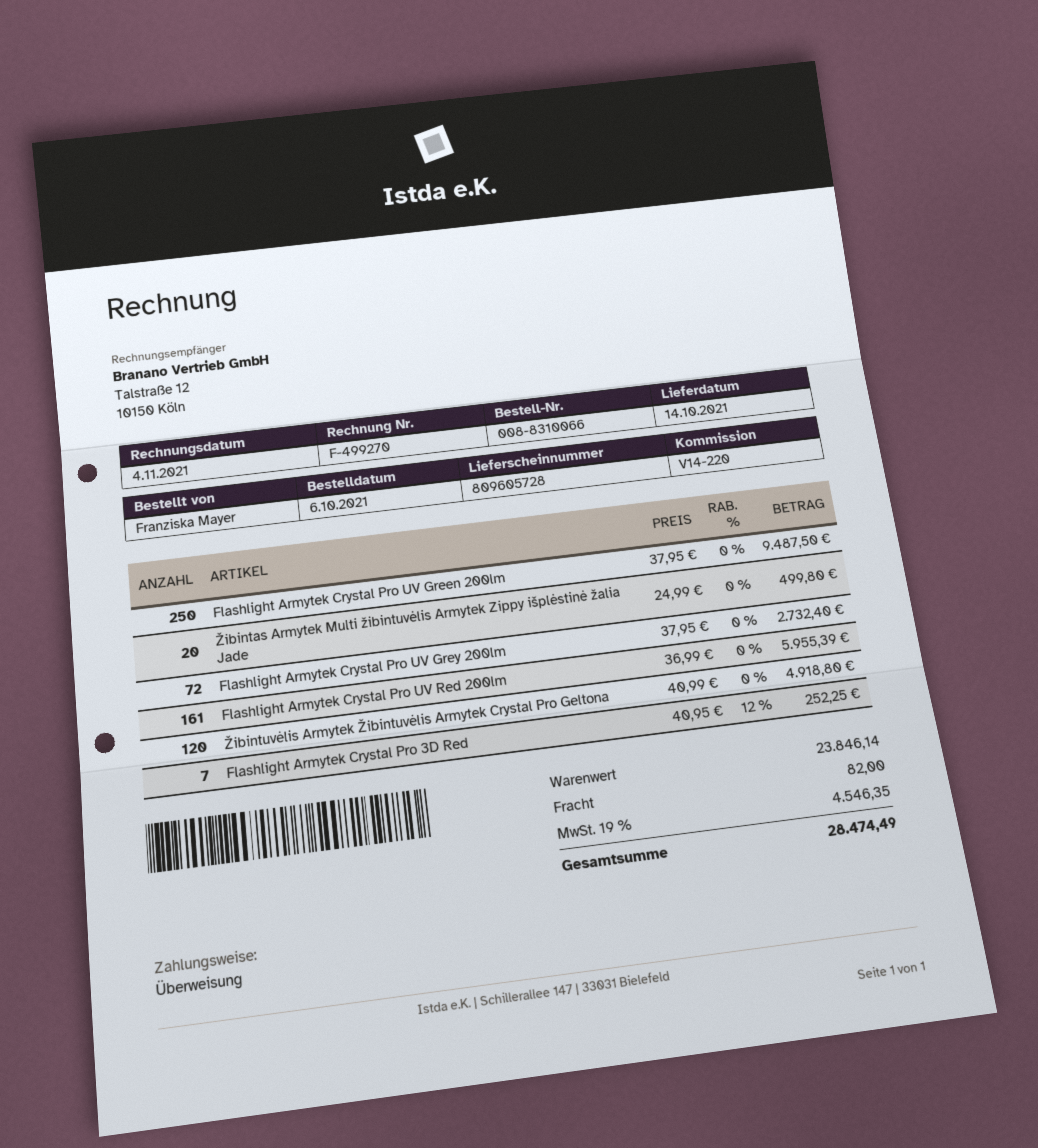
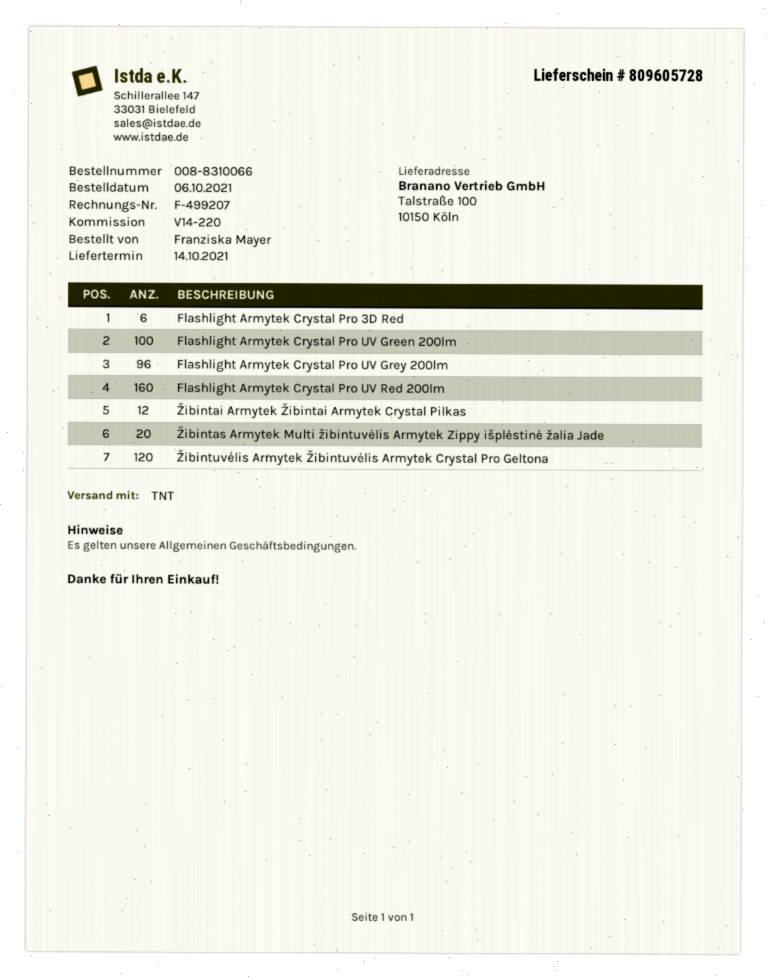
invoice number: F-499270 -> F-499207
Flashlight Armytek Crystal Pro UV Green 200lm: 250 -> 100
Flashlight Armytek Crystal Pro UV Grey 200lm: 72 -> 96
Flashlight Armytek Crystal Pro UV Red 200lm: 161 -> 160
Flashlight Armytek Crystal Pro 3D Red: 7 -> 6
Žibintai Armytek Žibintai Armytek Crystal Pilkas: none -> 12

